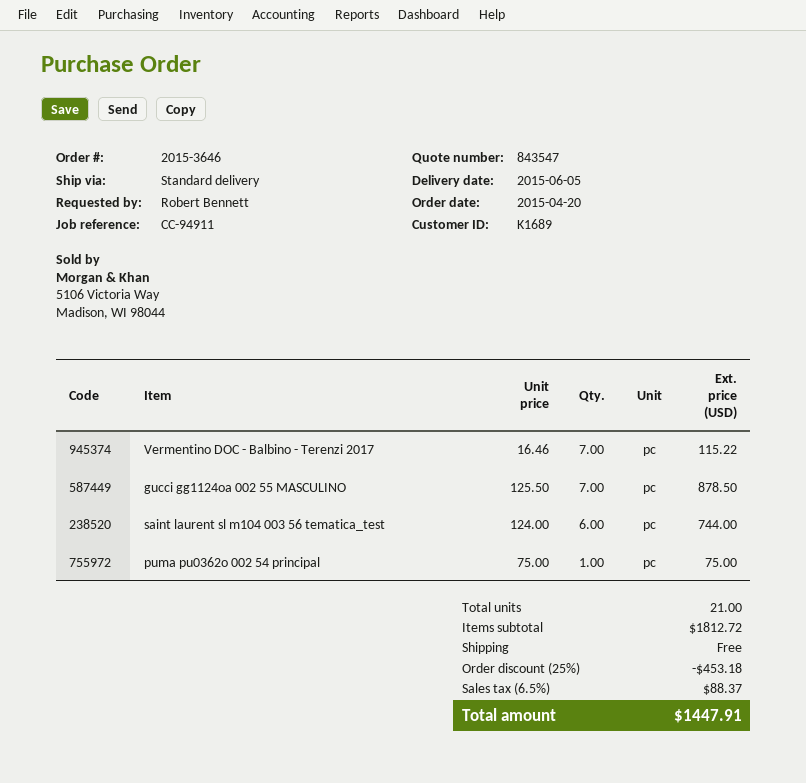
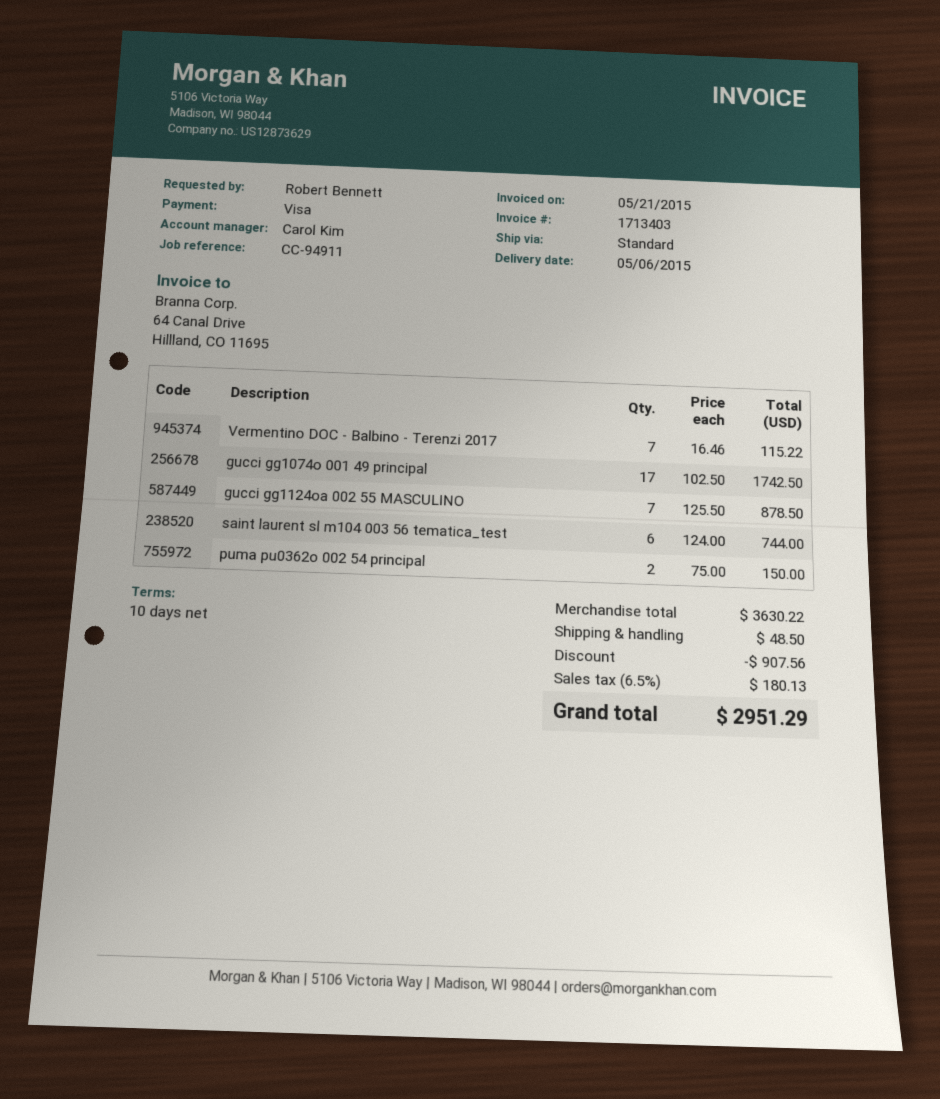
delivery date: 2015-06-05 -> 2015-05-06
puma pu0362o 002 54 principal: 1 x 75.00 = 75.00 -> 2 x 75.00 = 150.00
gucci gg1074o 001 49 principal: none -> 17 x 102.50 = 1742.50
subtotal: 1812.72 -> 3630.22
discount: 453.18 -> 907.56
shipping: 0.00 -> 48.50
tax: 6.5% = 88.37 -> 6.5% = 180.13
total: 1447.91 -> 2951.29

